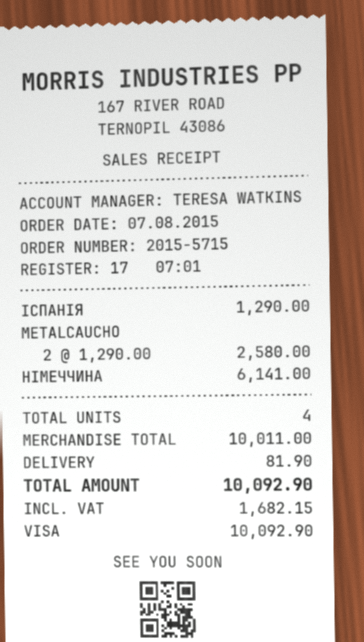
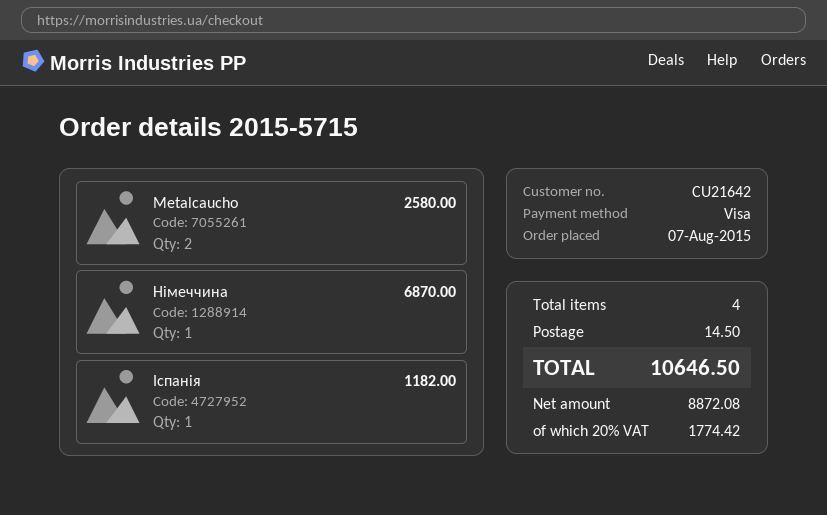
ІСПАНІЯ: 1 for 1290.00 -> 1 for 1182.00
НІМЕЧЧИНА: 1 for 6141.00 -> 1 for 6870.00
shipping: 81.90 -> 14.50
tax: 1682.15 -> 1774.42
total: 10092.90 -> 10646.50

